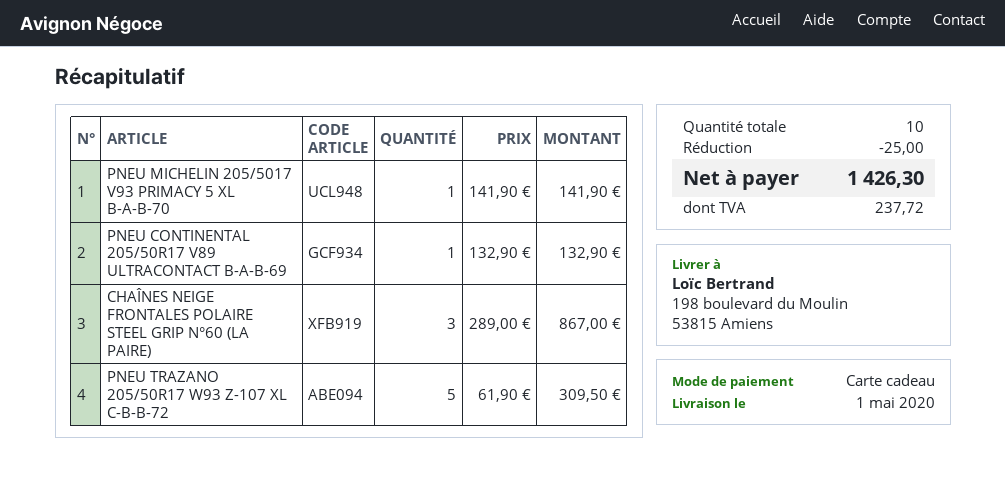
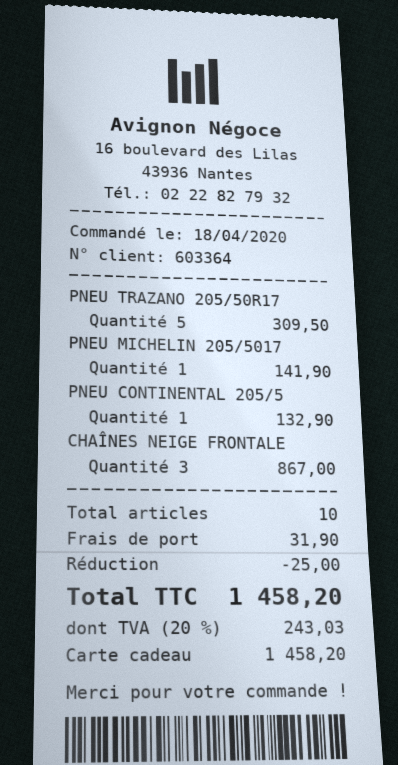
shipping: none -> 31.90
tax: 237.72 -> 243.03
total: 1426.30 -> 1458.20

